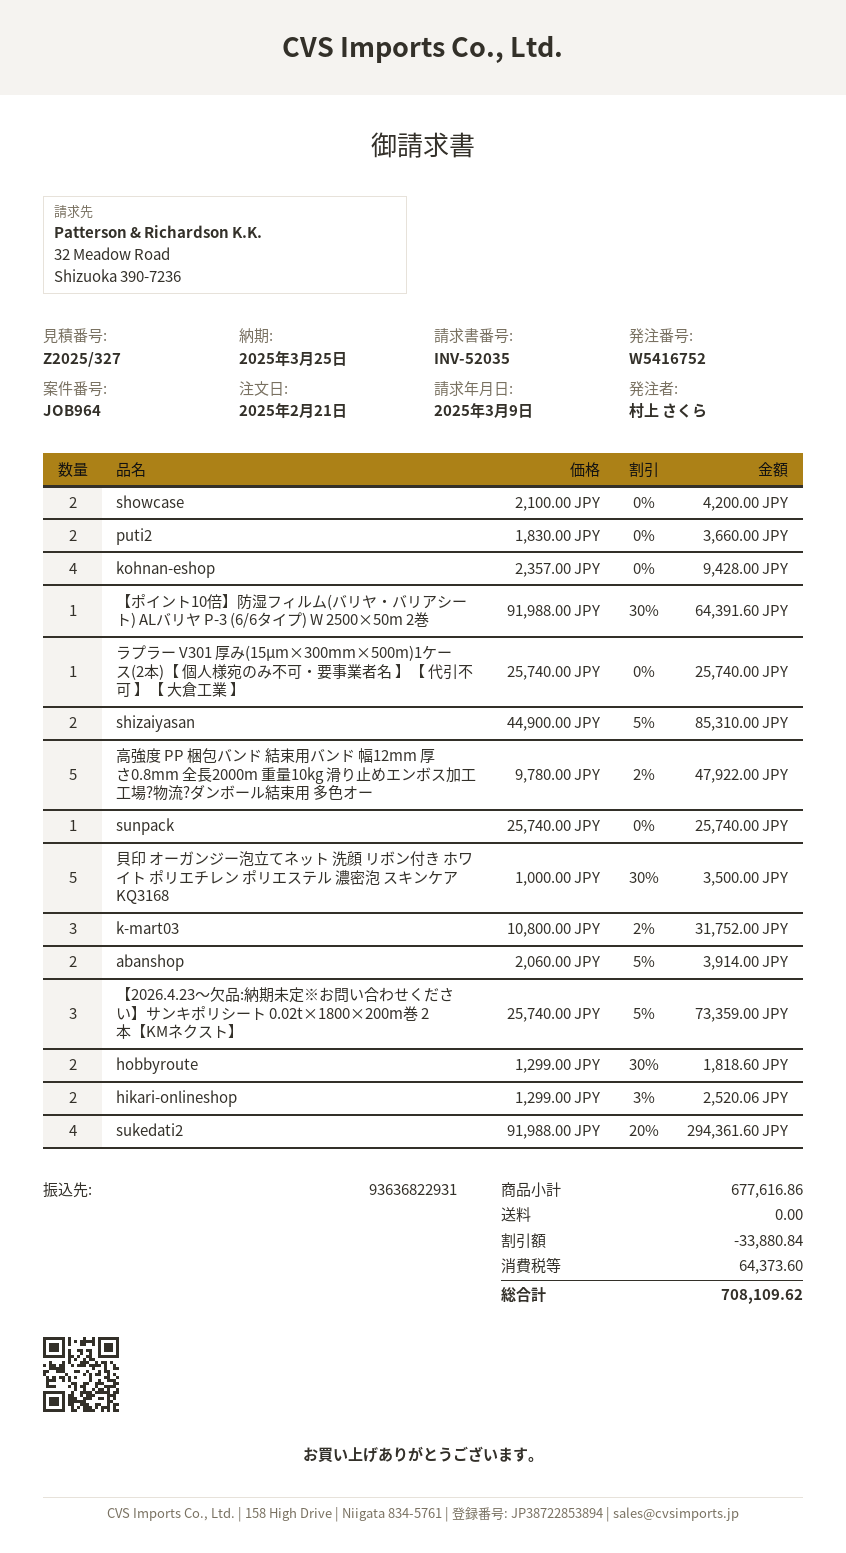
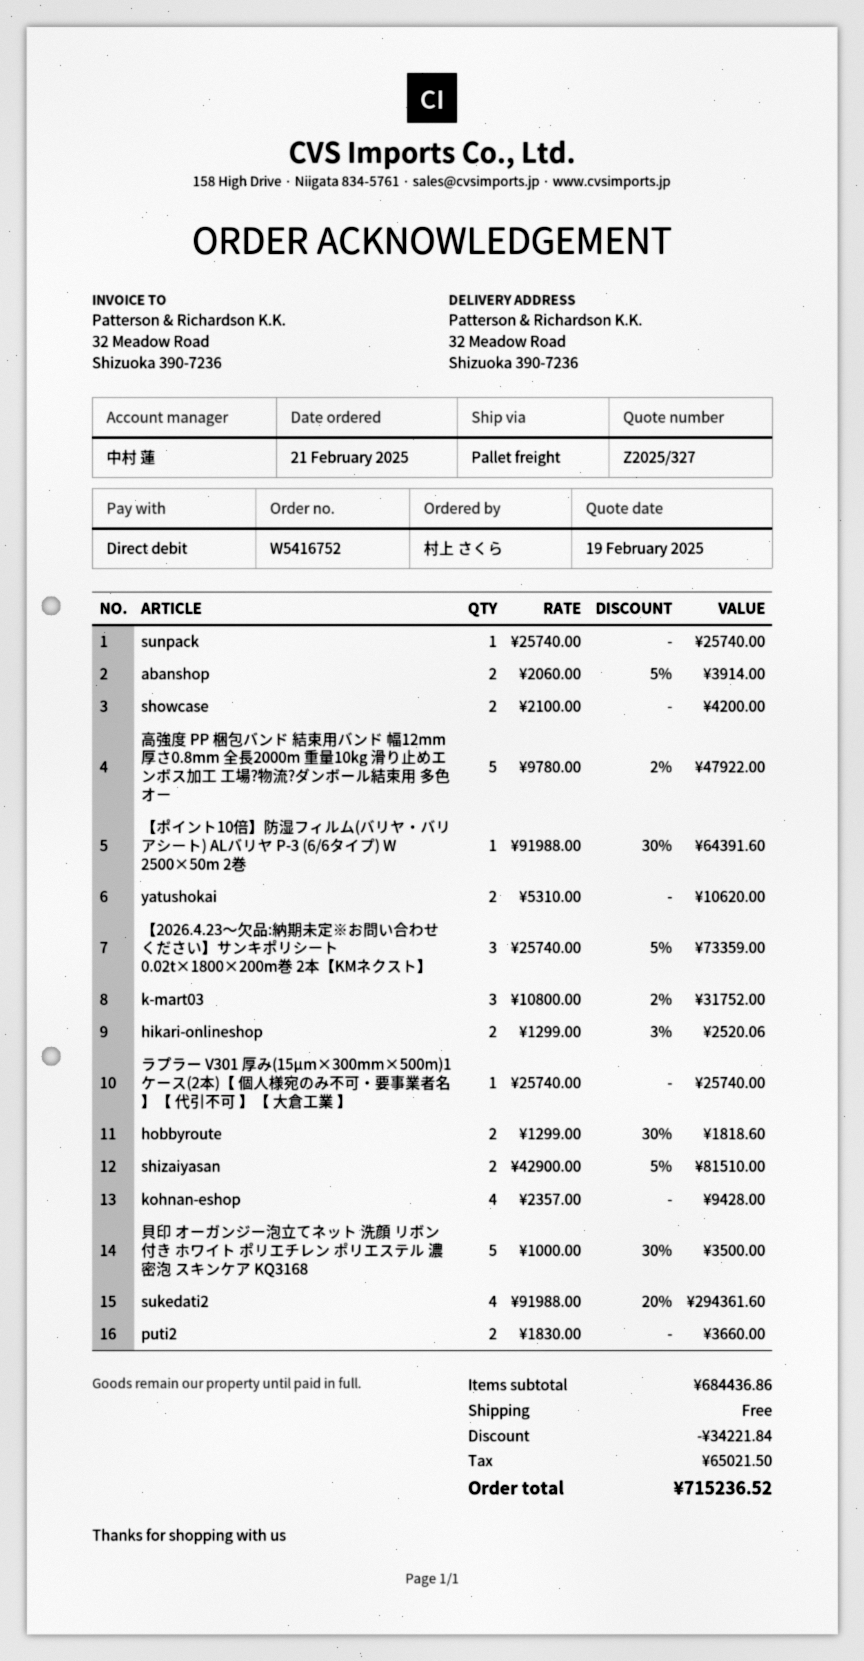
shizaiyasan: 2 x 44900.00 - 5% = 85310.00 -> 2 x 42900.00 - 5% = 81510.00
yatushokai: none -> 2 x 5310.00 = 10620.00
subtotal: 677616.86 -> 684436.86
discount: 33880.84 -> 34221.84
tax: 64373.60 -> 65021.50
total: 708109.62 -> 715236.52

